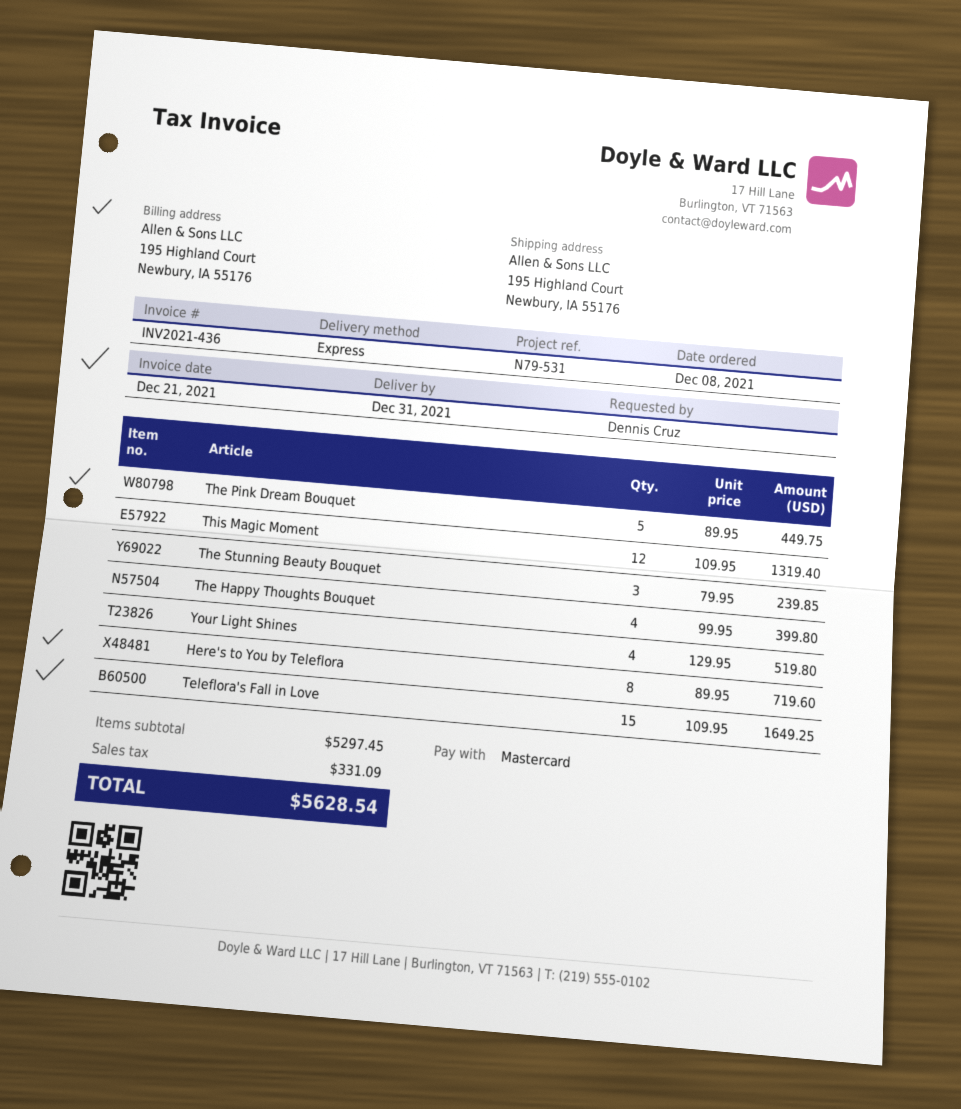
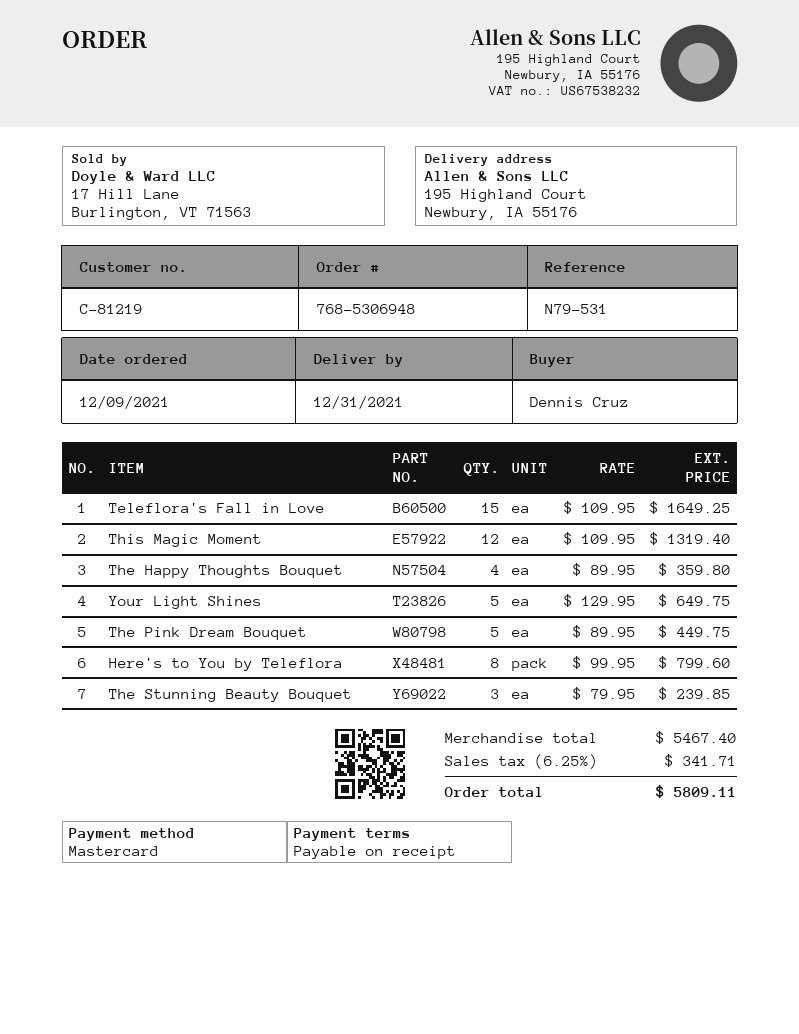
order date: 2021-12-08 -> 2021-12-09
The Happy Thoughts Bouquet: 4 x 99.95 = 399.80 -> 4 x 89.95 = 359.80
Your Light Shines: 4 x 129.95 = 519.80 -> 5 x 129.95 = 649.75
Here's to You by Teleflora: 8 x 89.95 = 719.60 -> 8 x 99.95 = 799.60
subtotal: 5297.45 -> 5467.40
tax: 331.09 -> 341.71
total: 5628.54 -> 5809.11

